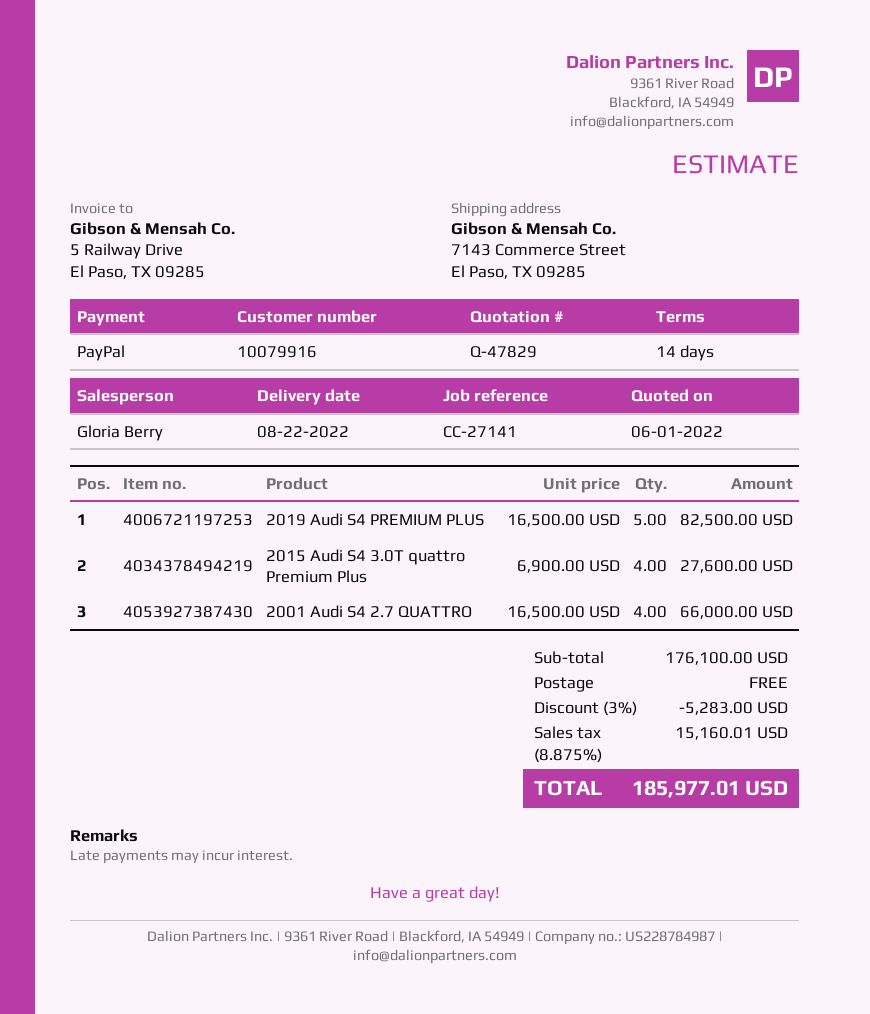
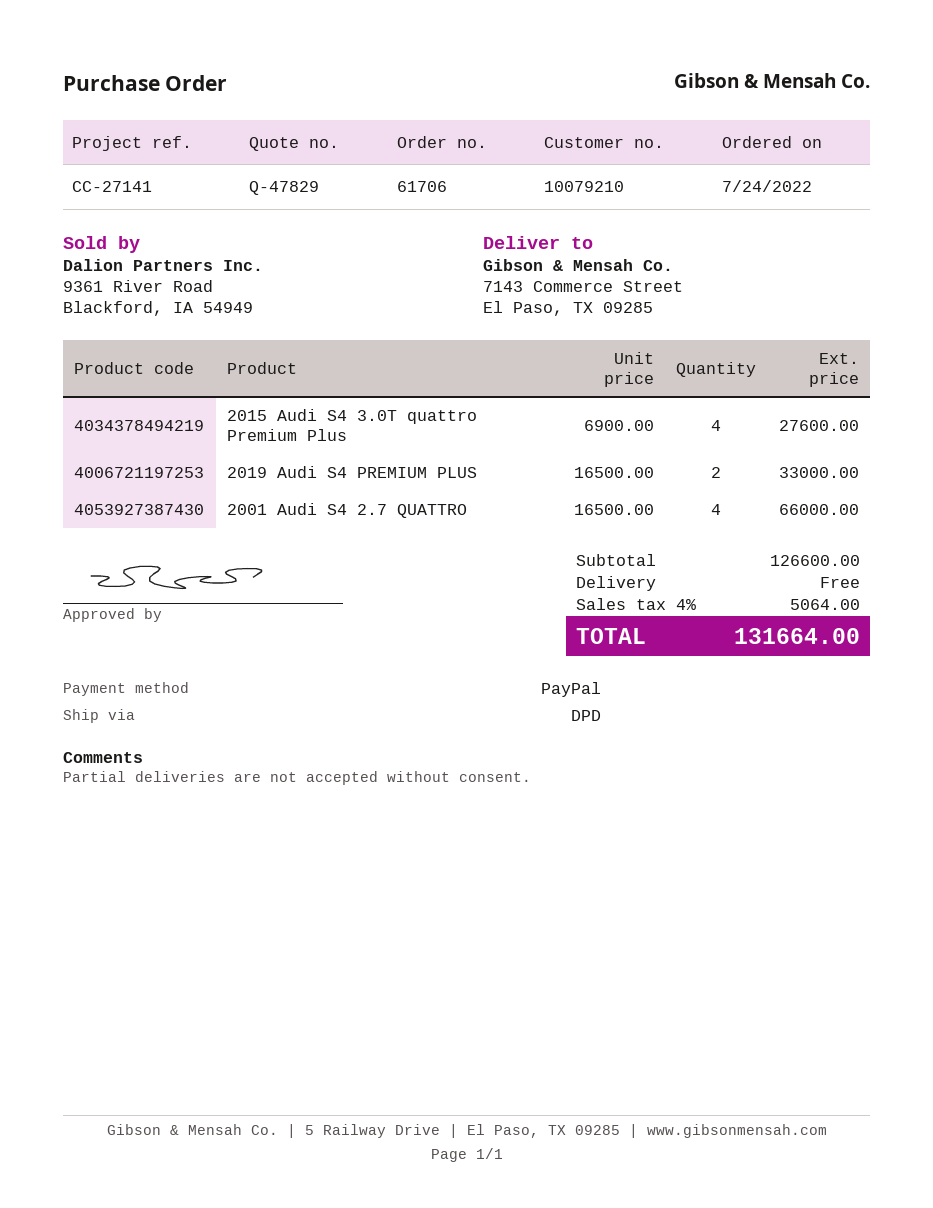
customer number: 10079916 -> 10079210
2019 Audi S4 PREMIUM PLUS: 5 x 16500.00 = 82500.00 -> 2 x 16500.00 = 33000.00
subtotal: 176100.00 -> 126600.00
discount: 3% = 5283.00 -> none
tax: 8.875% = 15160.01 -> 4% = 5064.00
total: 185977.01 -> 131664.00

